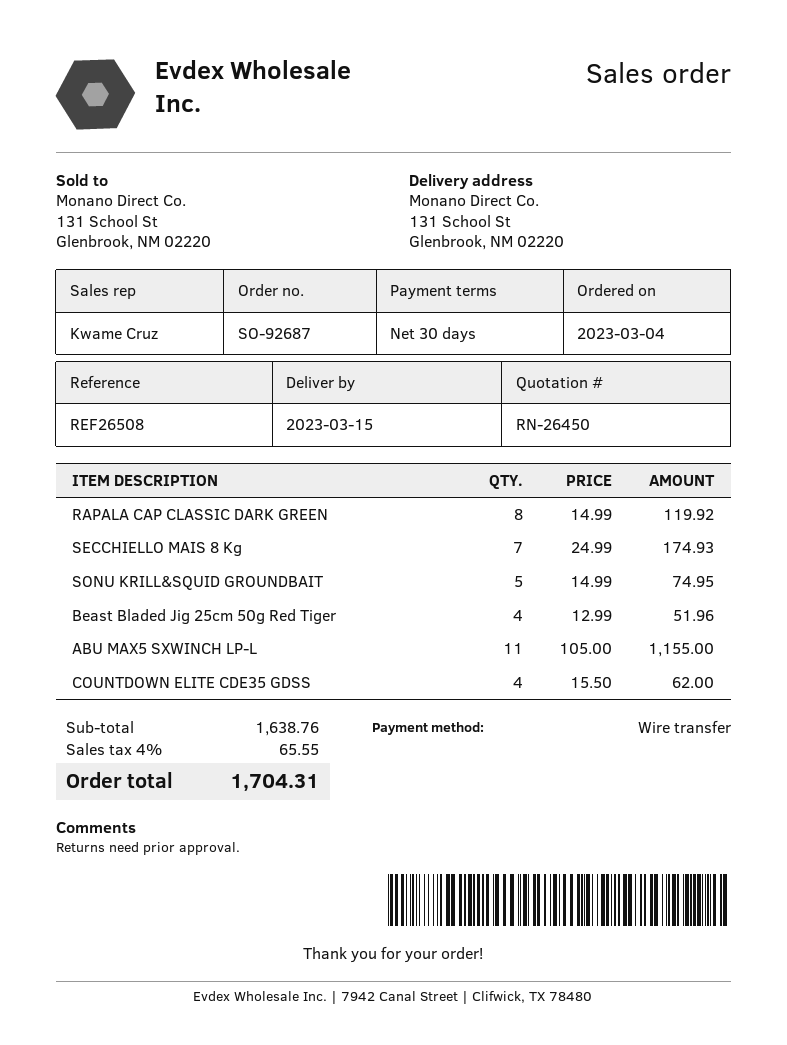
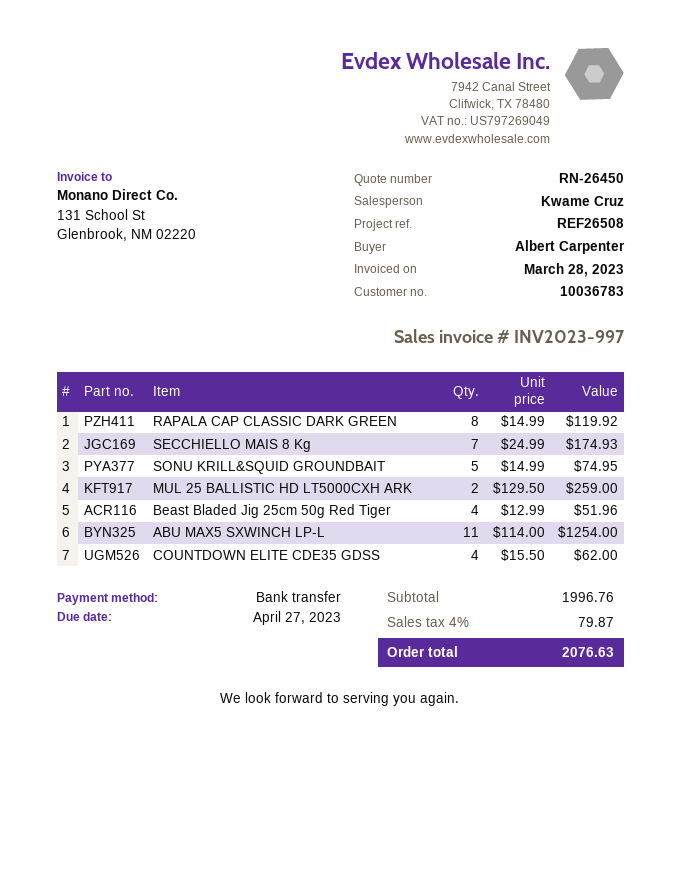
ABU MAX5 SXWINCH LP-L: 11 x 105.00 = 1155.00 -> 11 x 114.00 = 1254.00
MUL 25 BALLISTIC HD LT5000CXH ARK: none -> 2 x 129.50 = 259.00
subtotal: 1638.76 -> 1996.76
tax: 4% = 65.55 -> 4% = 79.87
total: 1704.31 -> 2076.63

